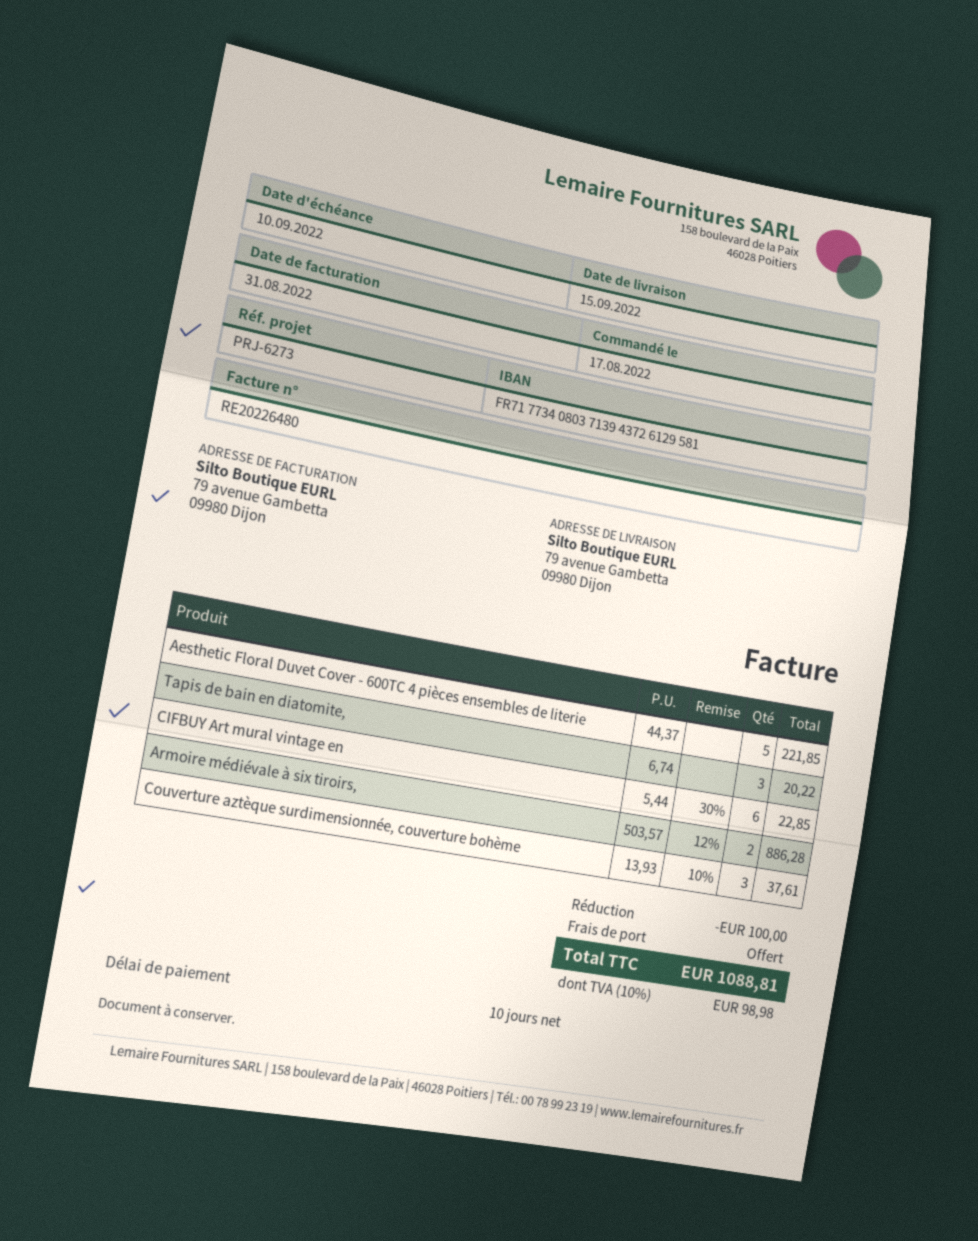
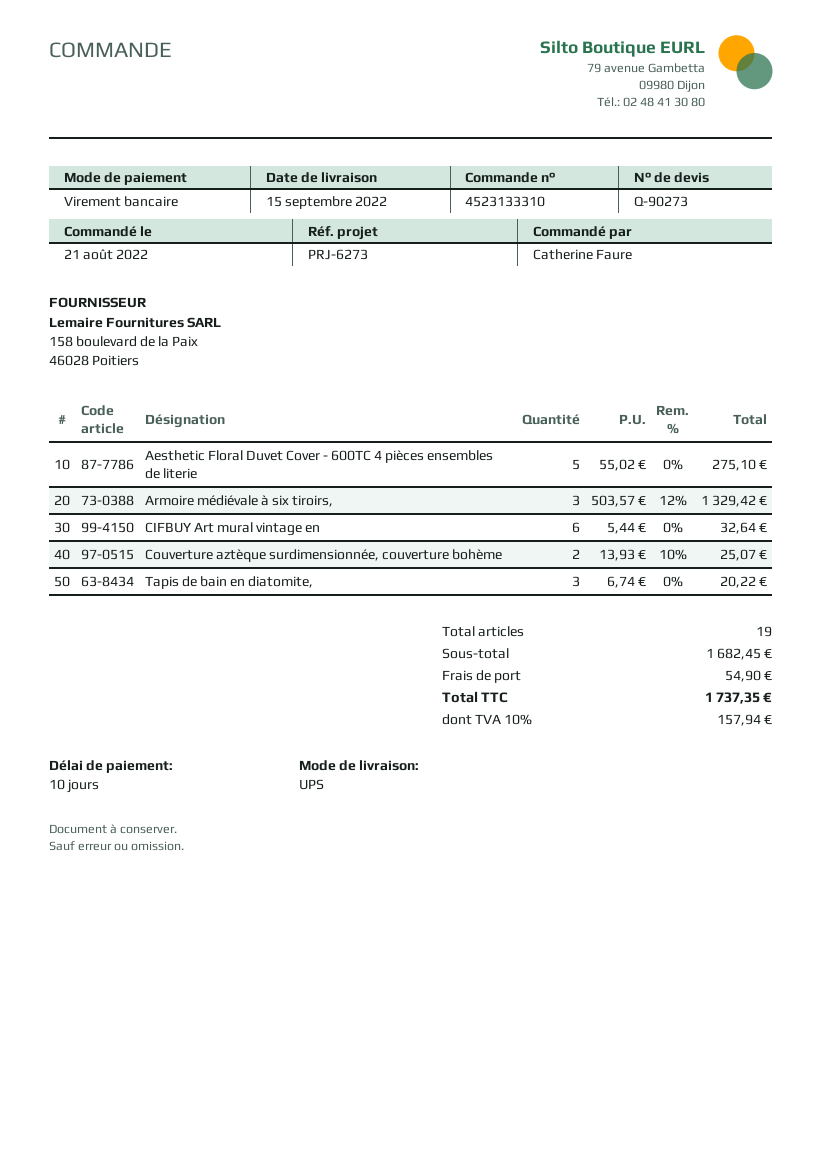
order date: 2022-08-17 -> 2022-08-21
Aesthetic Floral Duvet Cover - 600TC 4 pièces ensembles de literie: 5 x 44.37 = 221.85 -> 5 x 55.02 = 275.10
CIFBUY Art mural vintage en: 6 x 5.44 - 30% = 22.85 -> 6 x 5.44 = 32.64
Armoire médiévale à six tiroirs,: 2 x 503.57 - 12% = 886.28 -> 3 x 503.57 - 12% = 1329.42
Couverture aztèque surdimensionnée, couverture bohème: 3 x 13.93 - 10% = 37.61 -> 2 x 13.93 - 10% = 25.07
discount: 100.00 -> none
shipping: 0.00 -> 54.90
tax: 10% = 98.98 -> 10% = 157.94
total: 1088.81 -> 1737.35

